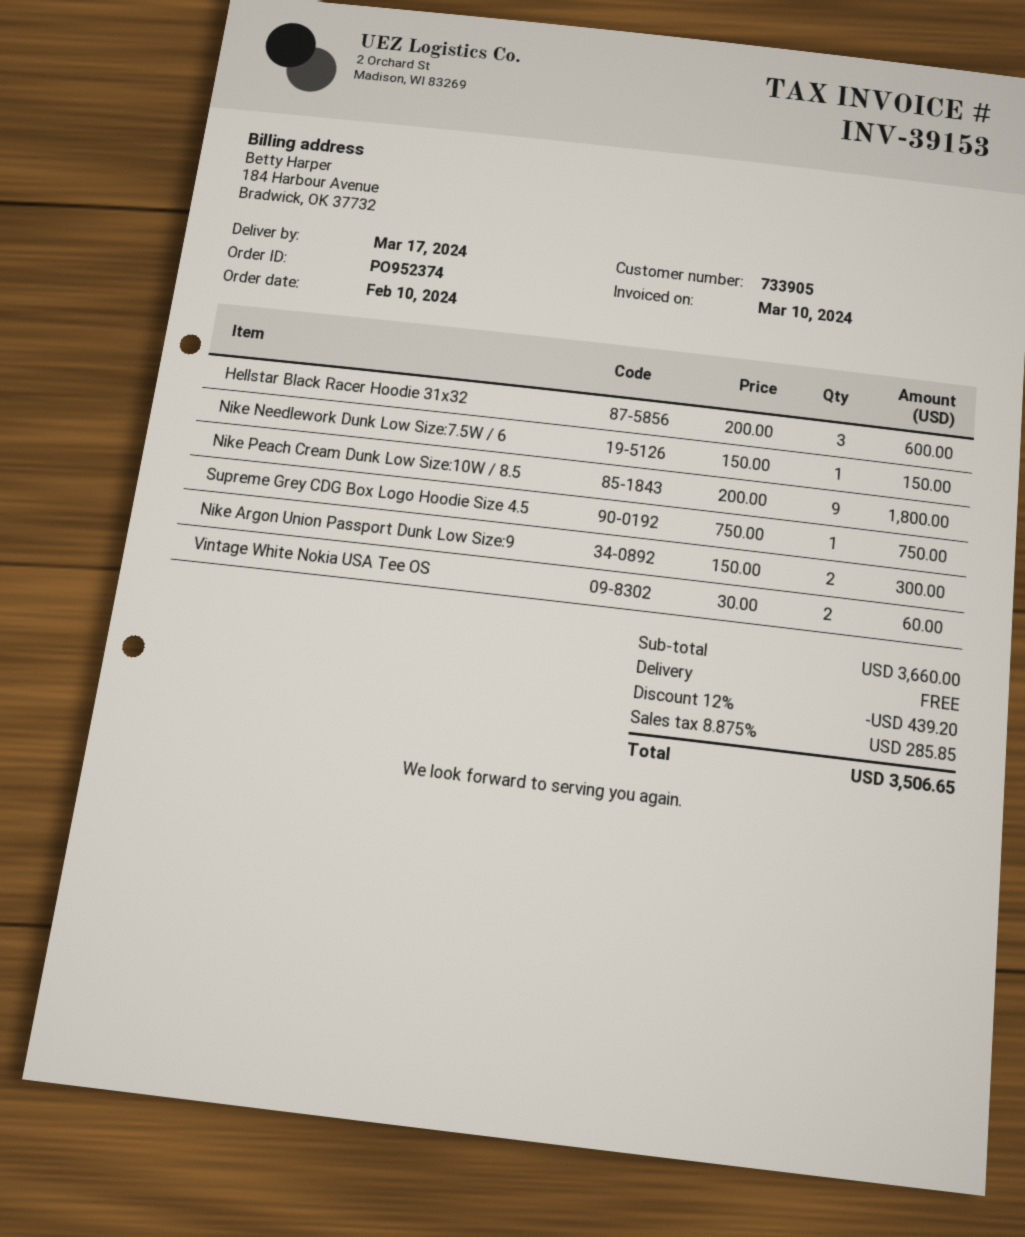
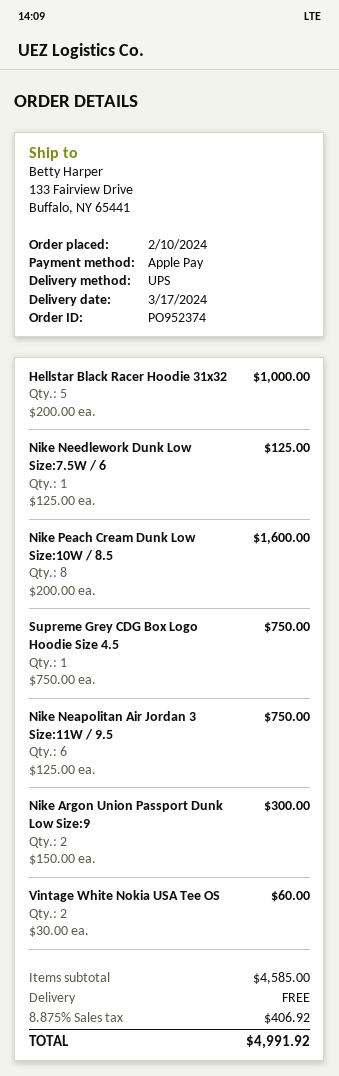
Hellstar Black Racer Hoodie 31x32: 3 x 200.00 = 600.00 -> 5 x 200.00 = 1000.00
Nike Needlework Dunk Low Size:7.5W / 6: 1 x 150.00 = 150.00 -> 1 x 125.00 = 125.00
Nike Peach Cream Dunk Low Size:10W / 8.5: 9 x 200.00 = 1800.00 -> 8 x 200.00 = 1600.00
Nike Neapolitan Air Jordan 3 Size:11W / 9.5: none -> 6 x 125.00 = 750.00
subtotal: 3660.00 -> 4585.00
discount: 12% = 439.20 -> none
tax: 8.875% = 285.85 -> 8.875% = 406.92
total: 3506.65 -> 4991.92

